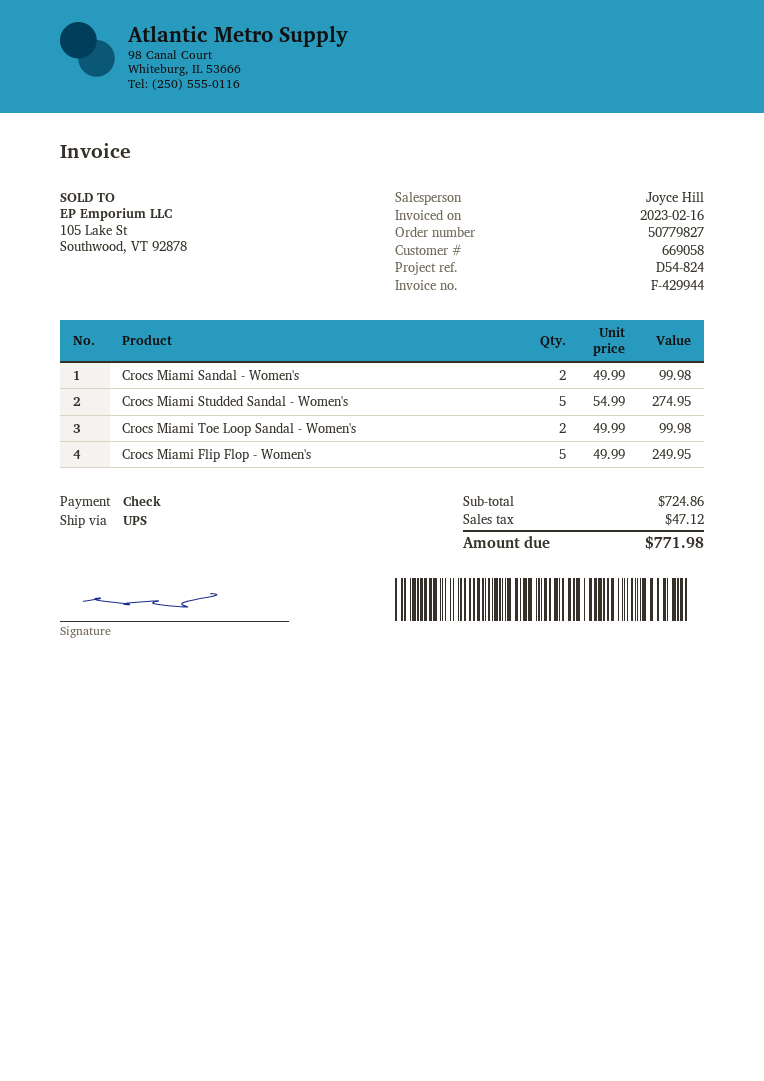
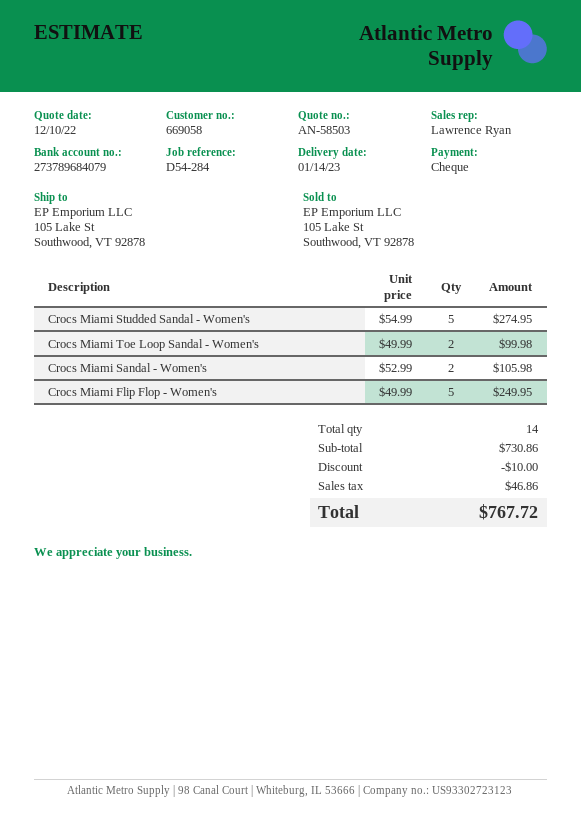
reference: D54-824 -> D54-284
sales rep: Joyce Hill -> Lawrence Ryan
Crocs Miami Sandal - Women's: 2 x 49.99 = 99.98 -> 2 x 52.99 = 105.98
subtotal: 724.86 -> 730.86
discount: none -> 10.00
tax: 47.12 -> 46.86
total: 771.98 -> 767.72

